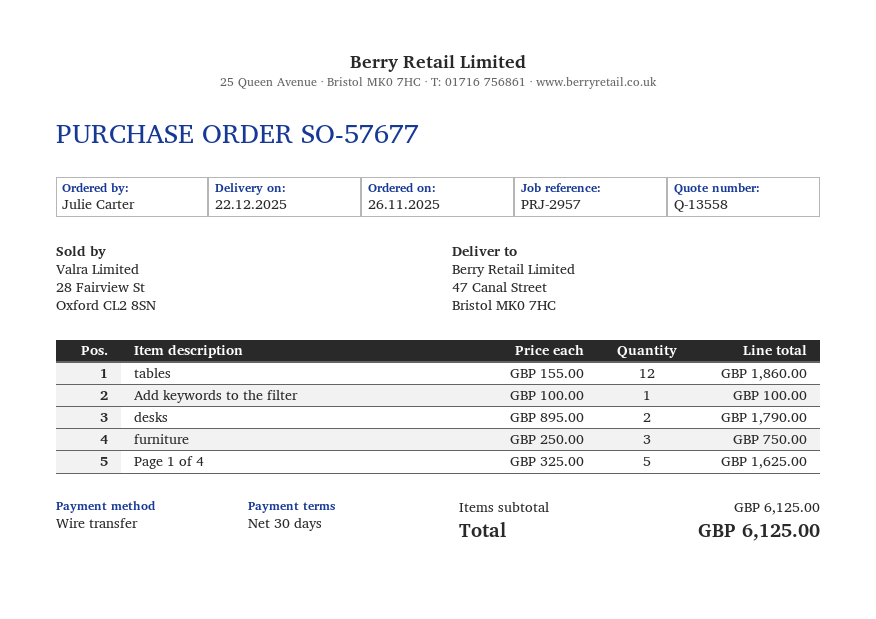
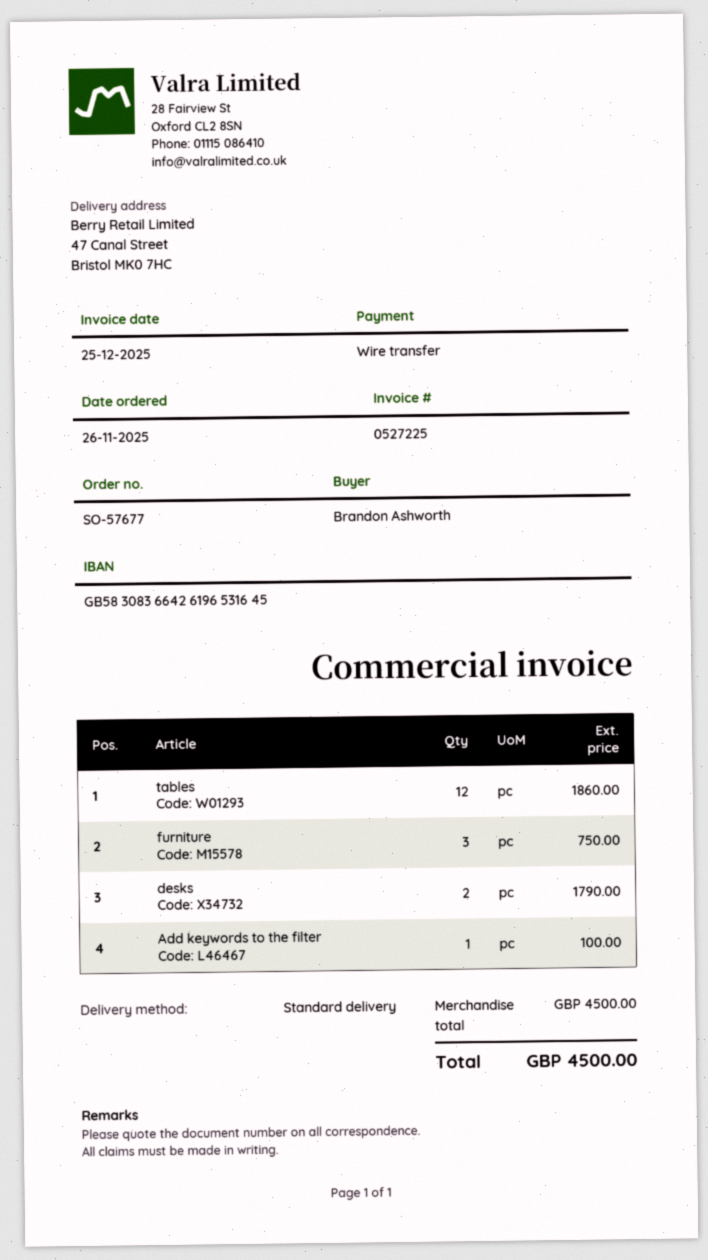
ordered by: Julie Carter -> Brandon Ashworth
Page 1 of 4: 5 for 1625.00 -> none
subtotal: 6125.00 -> 4500.00
total: 6125.00 -> 4500.00

